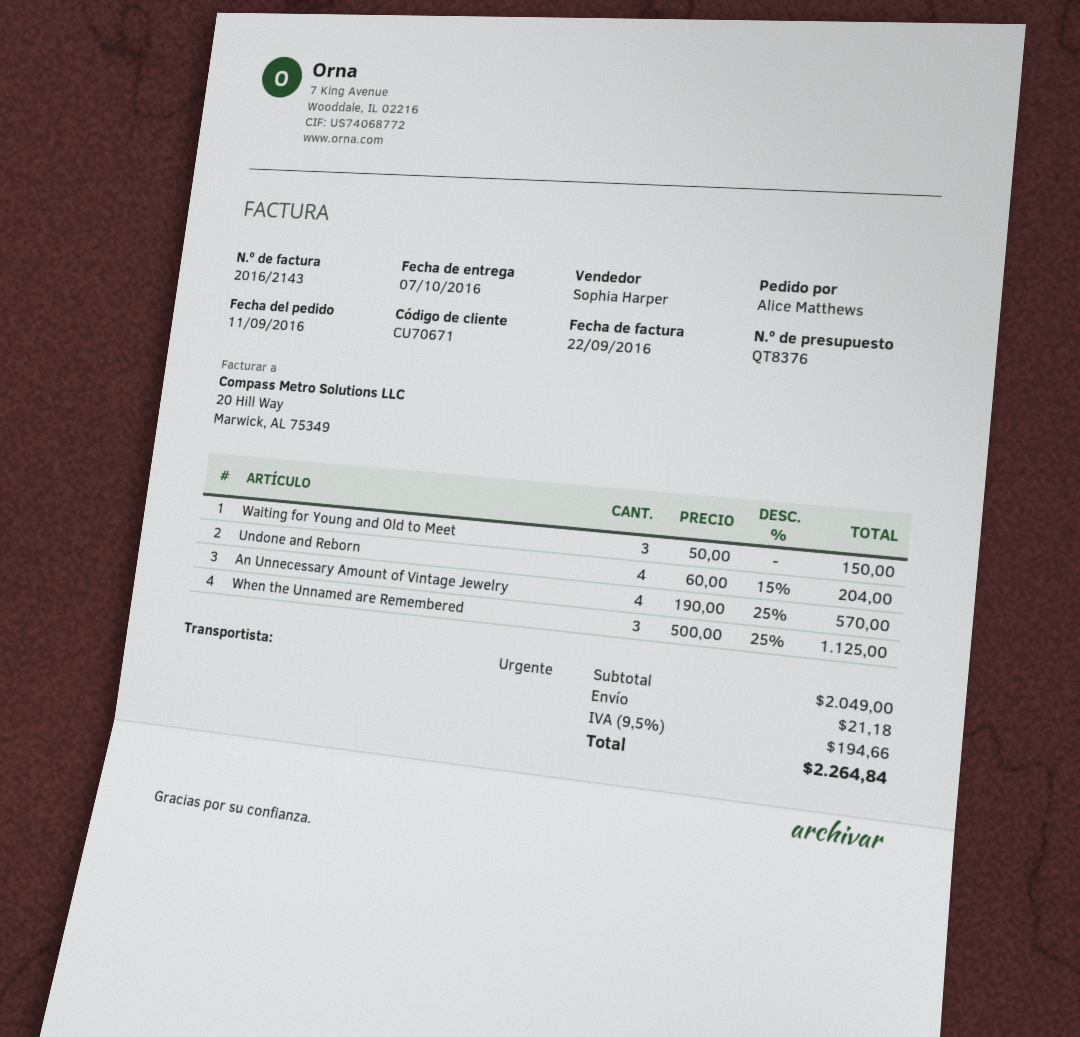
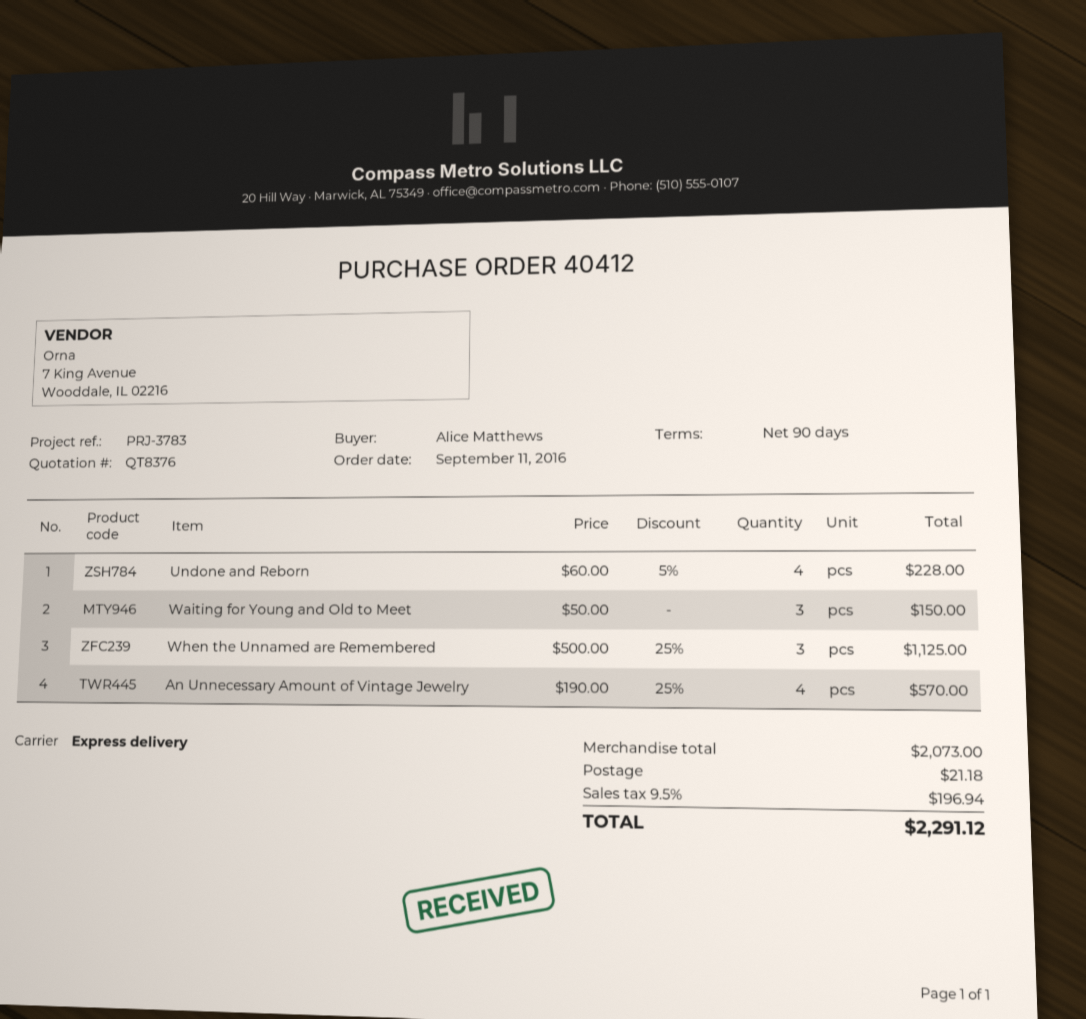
Undone and Reborn: 4 x 60.00 - 15% = 204.00 -> 4 x 60.00 - 5% = 228.00
subtotal: 2049.00 -> 2073.00
tax: 9.5% = 194.66 -> 9.5% = 196.94
total: 2264.84 -> 2291.12

